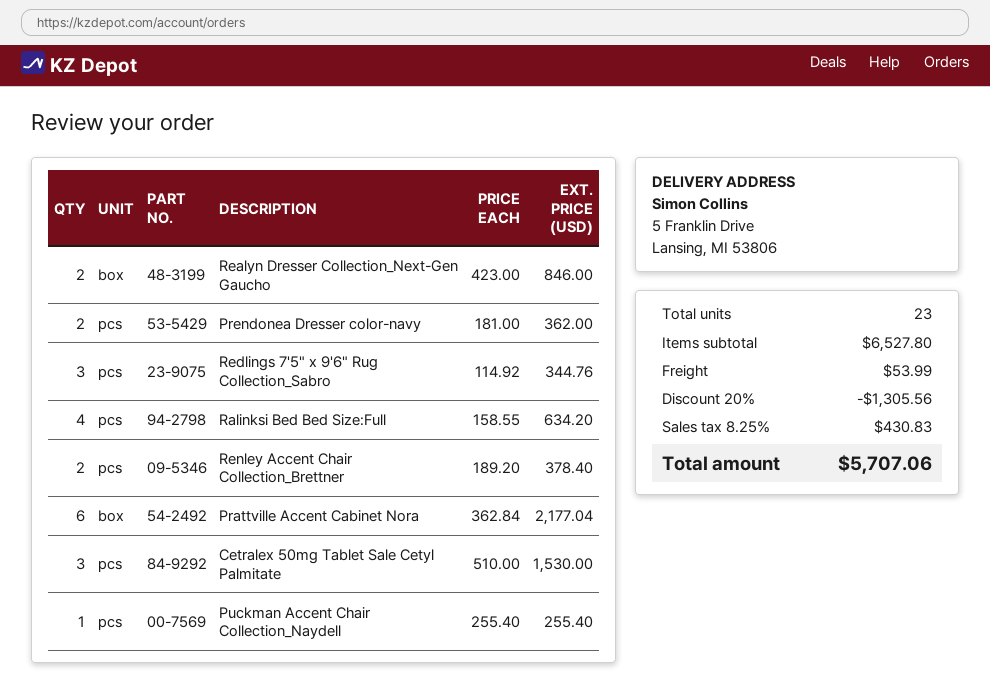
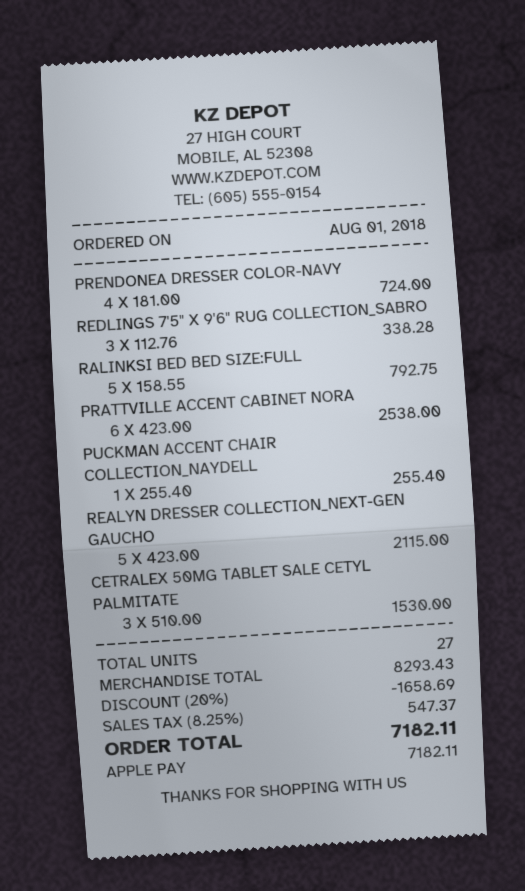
Realyn Dresser Collection_Next-Gen Gaucho: 2 x 423.00 = 846.00 -> 5 x 423.00 = 2115.00
Prendonea Dresser color-navy: 2 x 181.00 = 362.00 -> 4 x 181.00 = 724.00
Redlings 7'5" x 9'6" Rug Collection_Sabro: 3 x 114.92 = 344.76 -> 3 x 112.76 = 338.28
Ralinksi Bed Bed Size:Full: 4 x 158.55 = 634.20 -> 5 x 158.55 = 792.75
Renley Accent Chair Collection_Brettner: 2 x 189.20 = 378.40 -> none
Prattville Accent Cabinet Nora: 6 x 362.84 = 2177.04 -> 6 x 423.00 = 2538.00
total quantity: 23 -> 27
subtotal: 6527.80 -> 8293.43
discount: 20% = 1305.56 -> 20% = 1658.69
shipping: 53.99 -> none
tax: 8.25% = 430.83 -> 8.25% = 547.37
total: 5707.06 -> 7182.11

